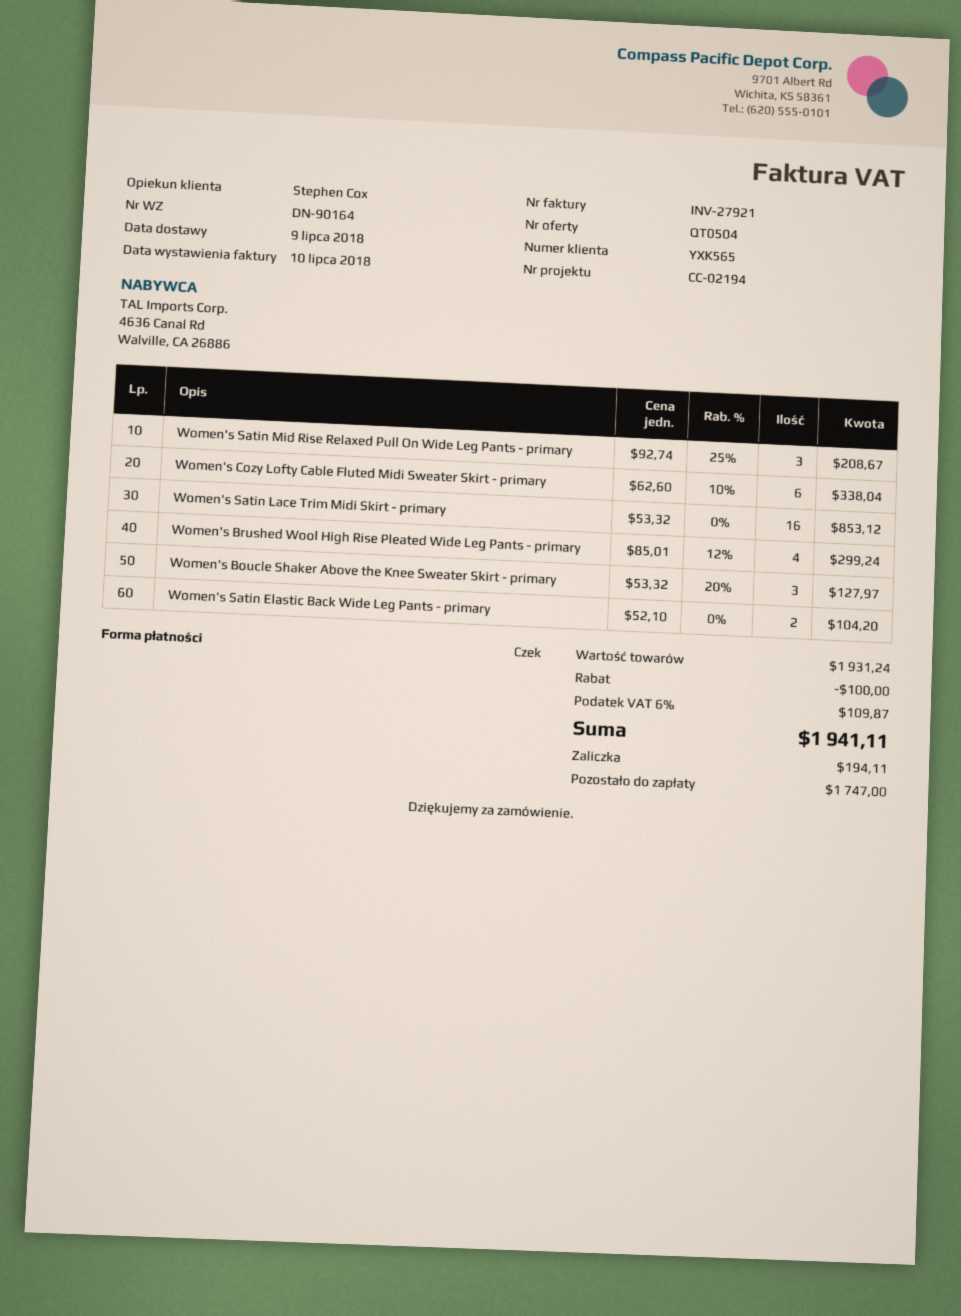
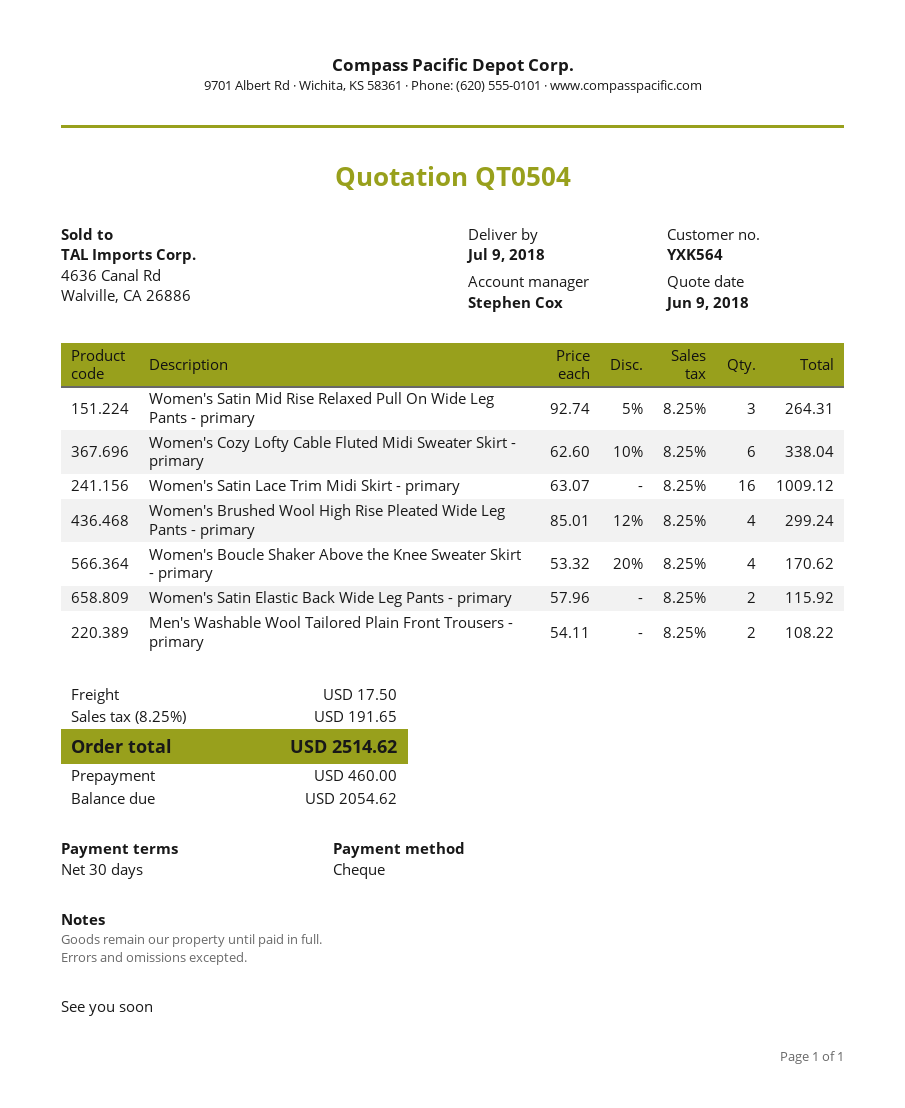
customer number: YXK565 -> YXK564
Women's Satin Mid Rise Relaxed Pull On Wide Leg Pants - primary: 3 x 92.74 - 25% = 208.67 -> 3 x 92.74 - 5% = 264.31
Women's Satin Lace Trim Midi Skirt - primary: 16 x 53.32 = 853.12 -> 16 x 63.07 = 1009.12
Women's Boucle Shaker Above the Knee Sweater Skirt - primary: 3 x 53.32 - 20% = 127.97 -> 4 x 53.32 - 20% = 170.62
Women's Satin Elastic Back Wide Leg Pants - primary: 2 x 52.10 = 104.20 -> 2 x 57.96 = 115.92
Men's Washable Wool Tailored Plain Front Trousers - primary: none -> 2 x 54.11 = 108.22
discount: 100.00 -> none
shipping: none -> 17.50
tax: 6% = 109.87 -> 8.25% = 191.65
total: 1941.11 -> 2514.62
deposit: 194.11 -> 460.00
balance: 1747.00 -> 2054.62

